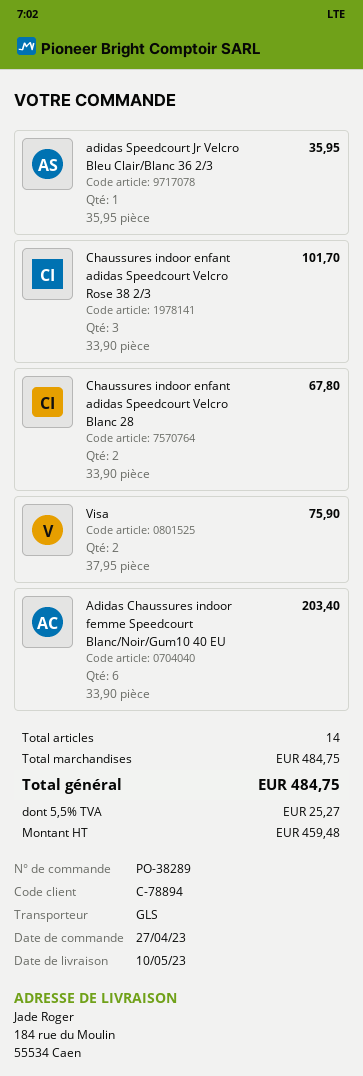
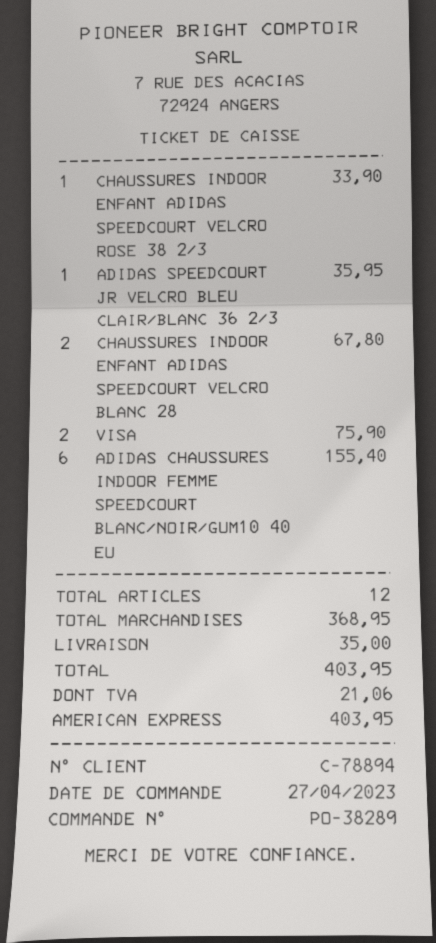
Chaussures indoor enfant adidas Speedcourt Velcro Rose 38 2/3: 3 for 101.70 -> 1 for 33.90
Adidas Chaussures indoor femme Speedcourt Blanc/Noir/Gum10 40 EU: 6 for 203.40 -> 6 for 155.40
total quantity: 14 -> 12
subtotal: 484.75 -> 368.95
shipping: none -> 35.00
tax: 25.27 -> 21.06
total: 484.75 -> 403.95

